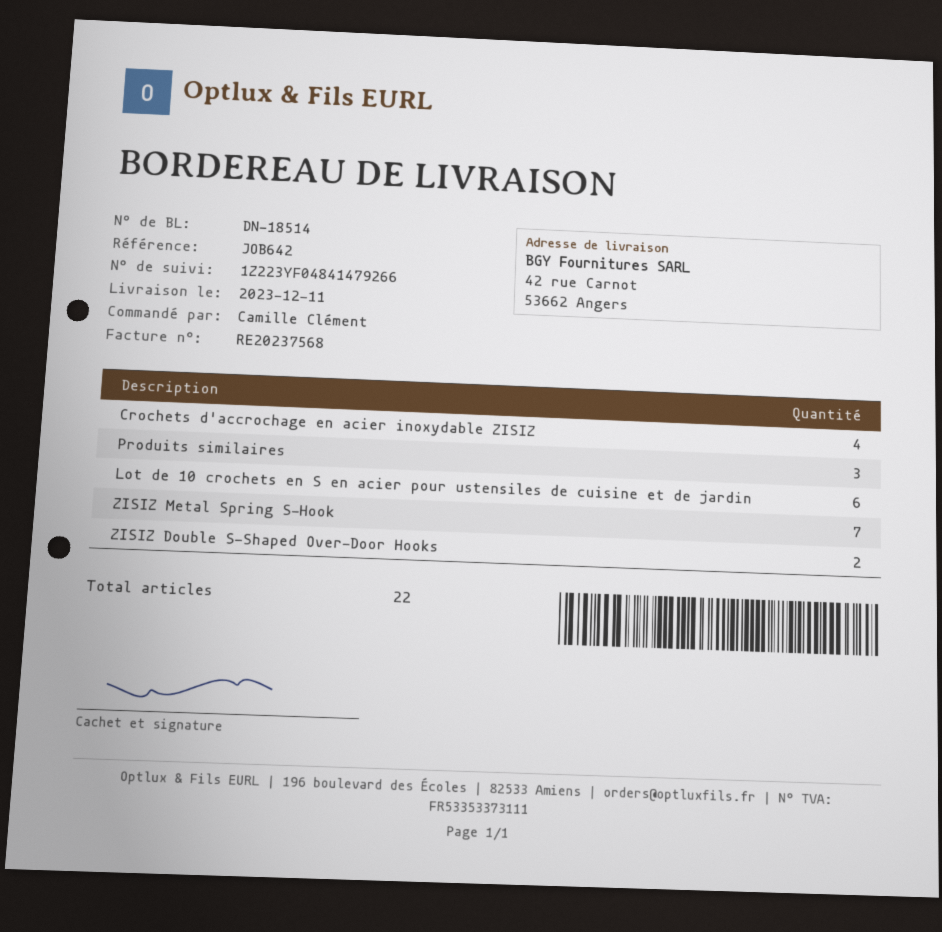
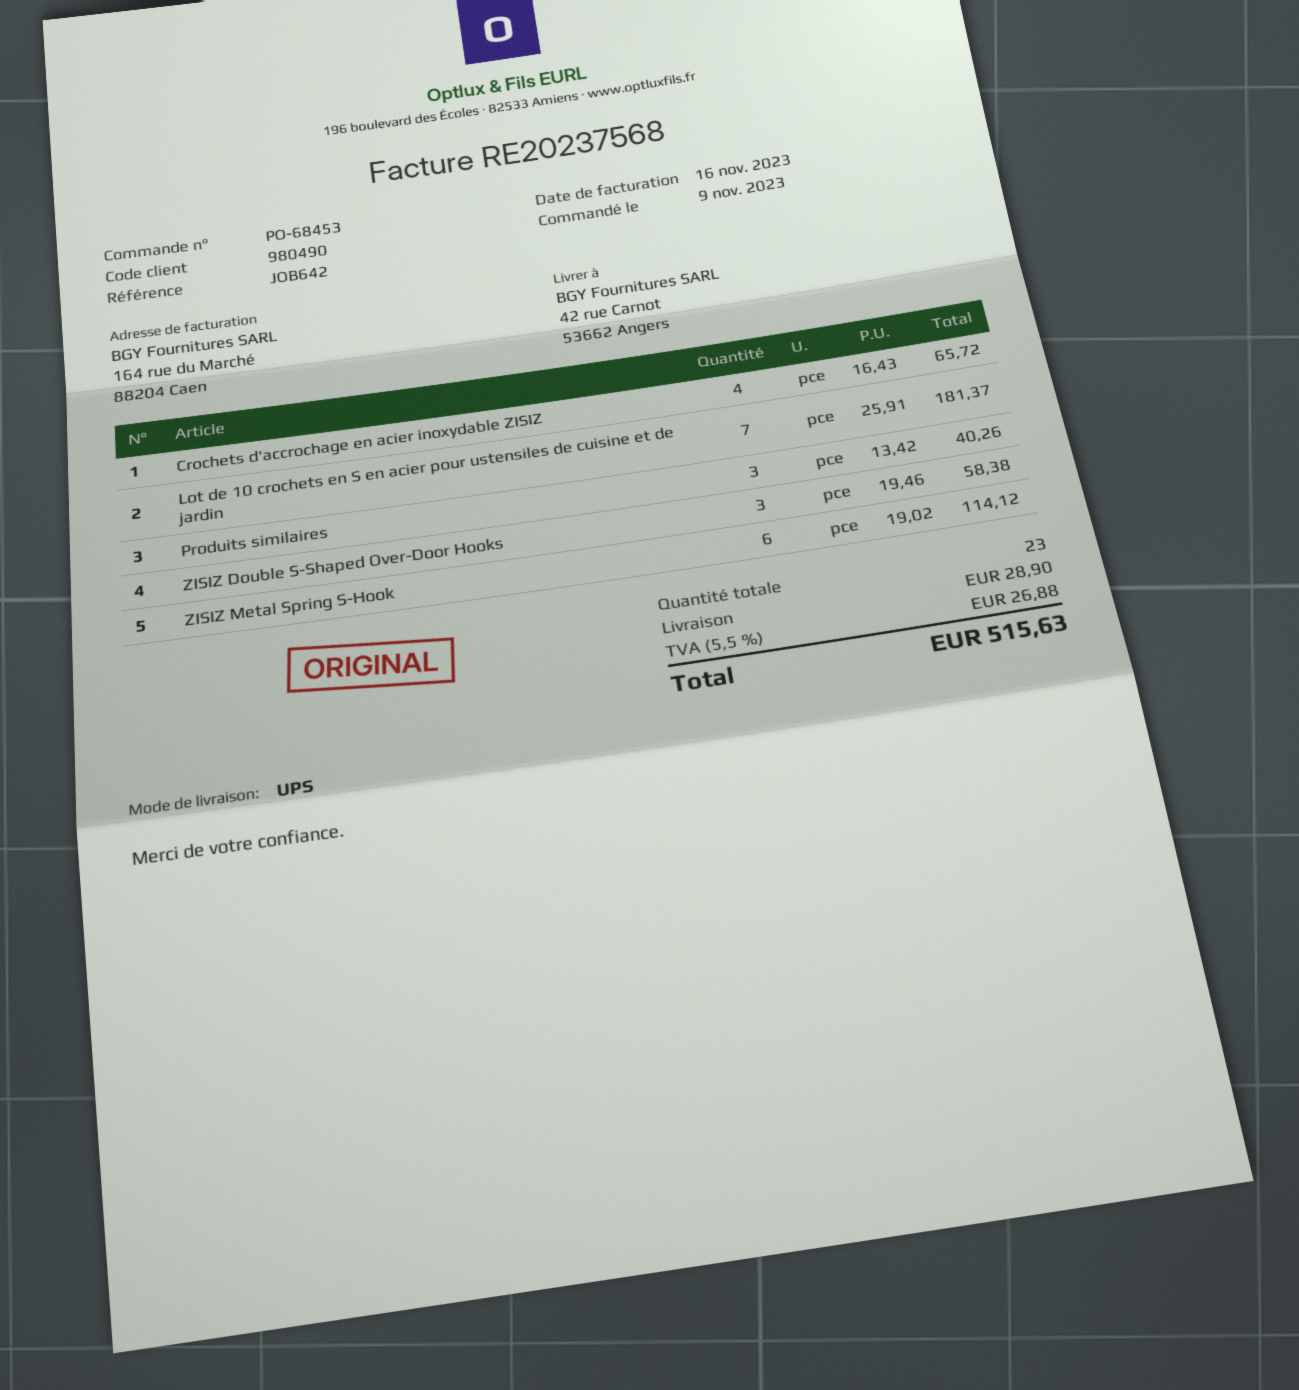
Lot de 10 crochets en S en acier pour ustensiles de cuisine et de jardin: 6 -> 7
ZISIZ Metal Spring S-Hook: 7 -> 6
ZISIZ Double S-Shaped Over-Door Hooks: 2 -> 3
total quantity: 22 -> 23

